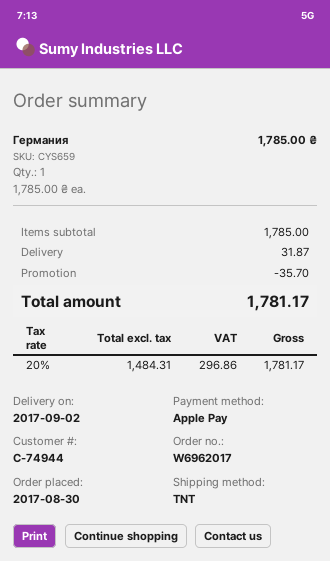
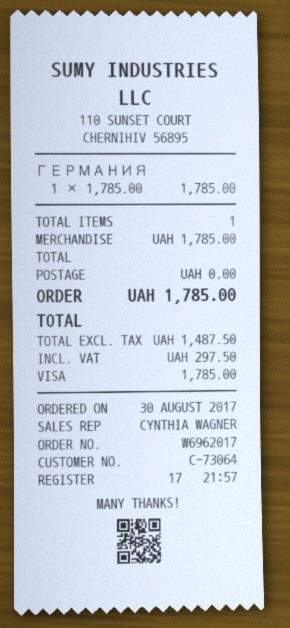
customer number: C-74944 -> C-73064
payment method: Apple Pay -> Visa
discount: 35.70 -> none
shipping: 31.87 -> 0.00
net: 1484.31 -> 1487.50
tax: 296.86 -> 297.50
total: 1781.17 -> 1785.00

